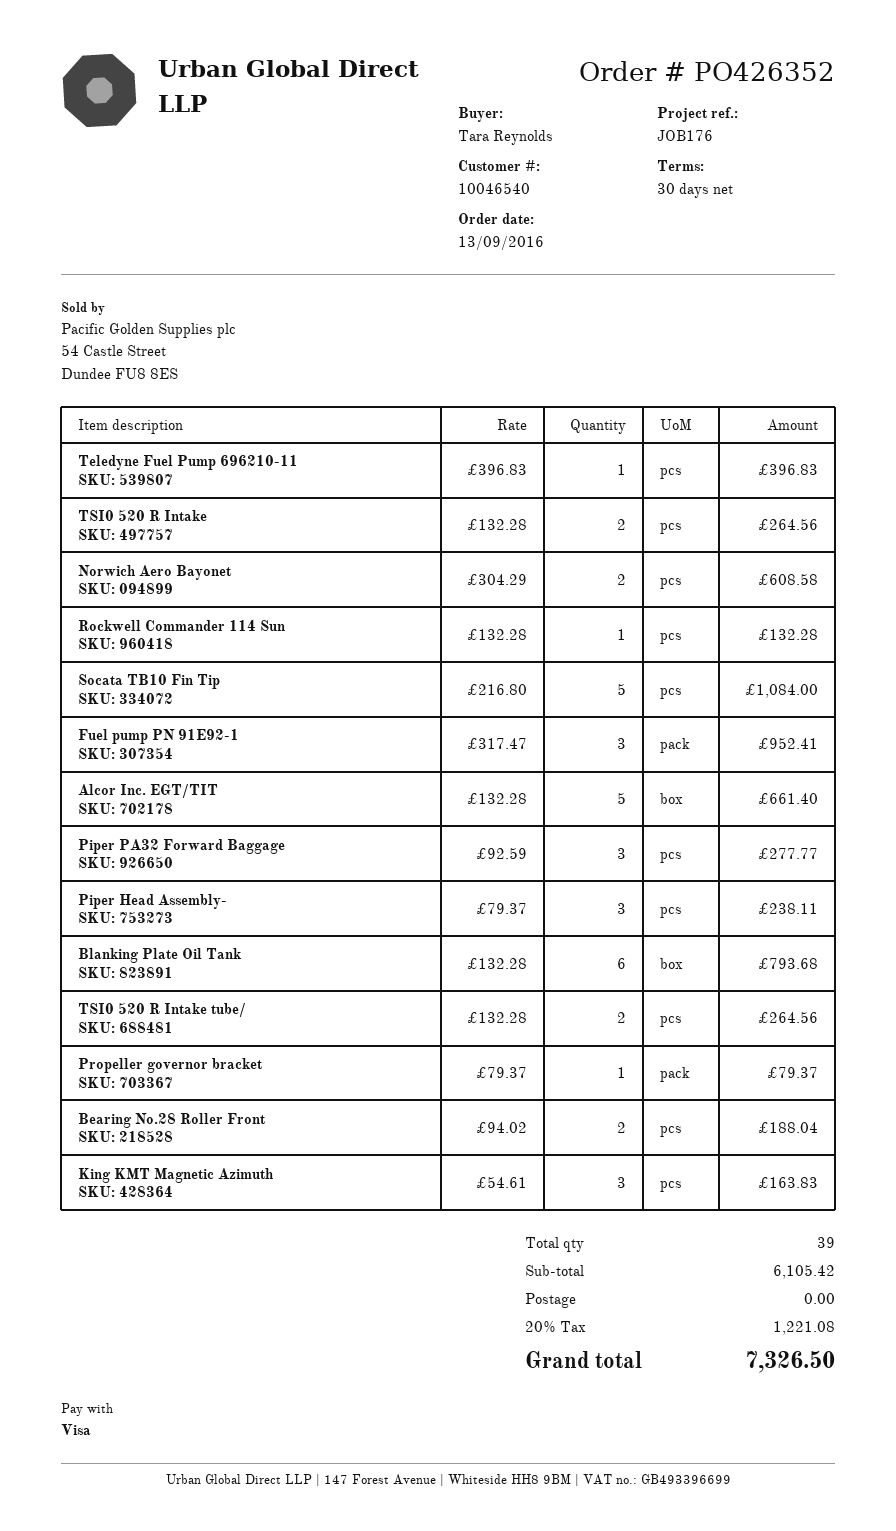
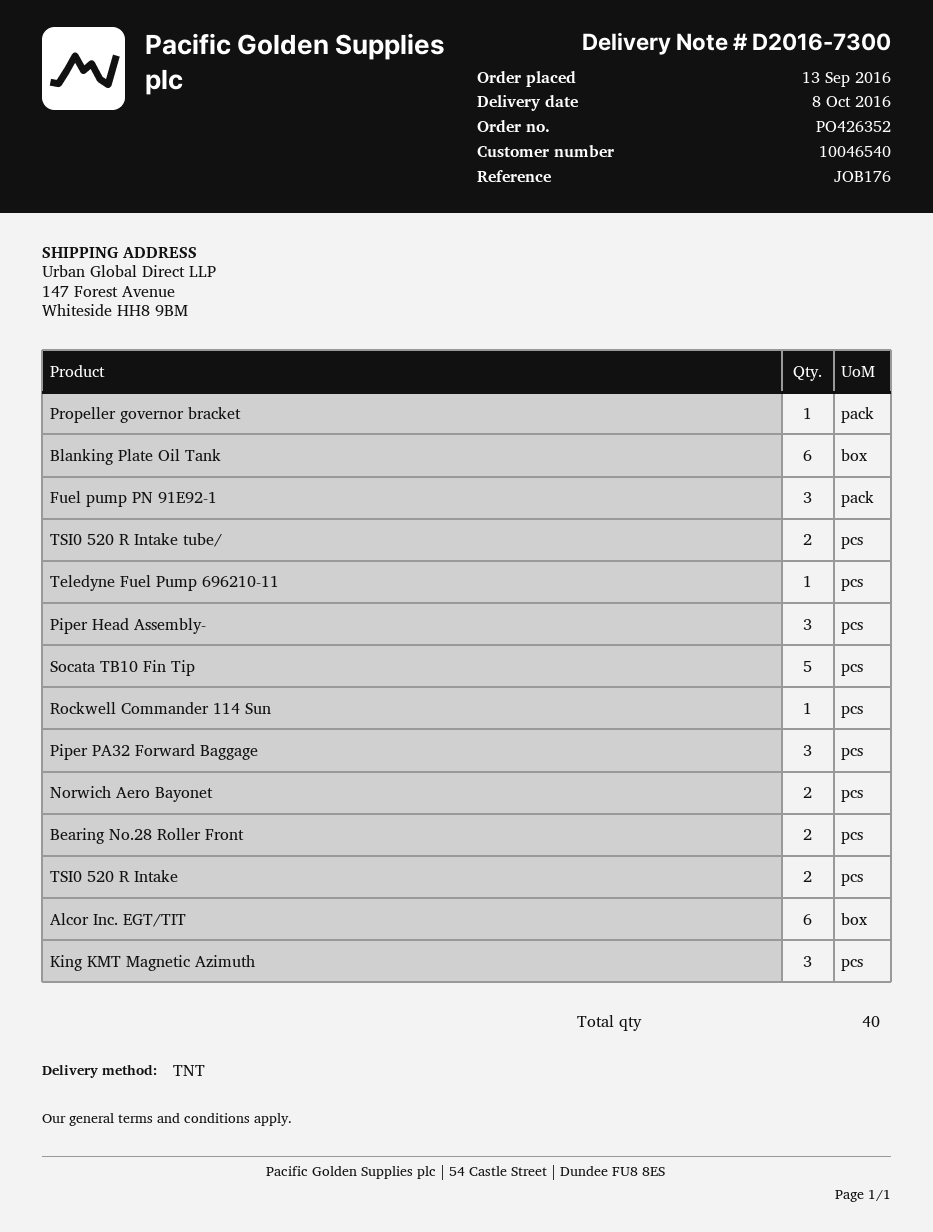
Alcor Inc. EGT/TIT: 5 -> 6
total quantity: 39 -> 40

